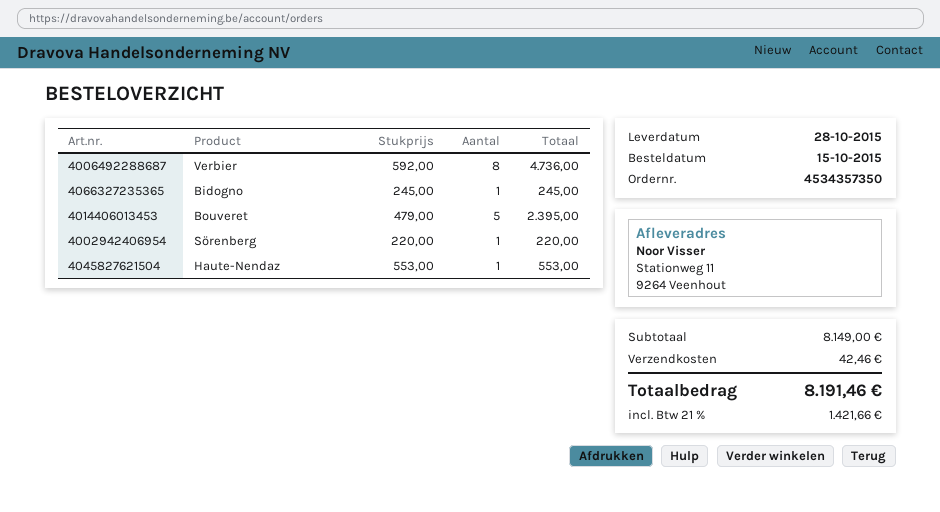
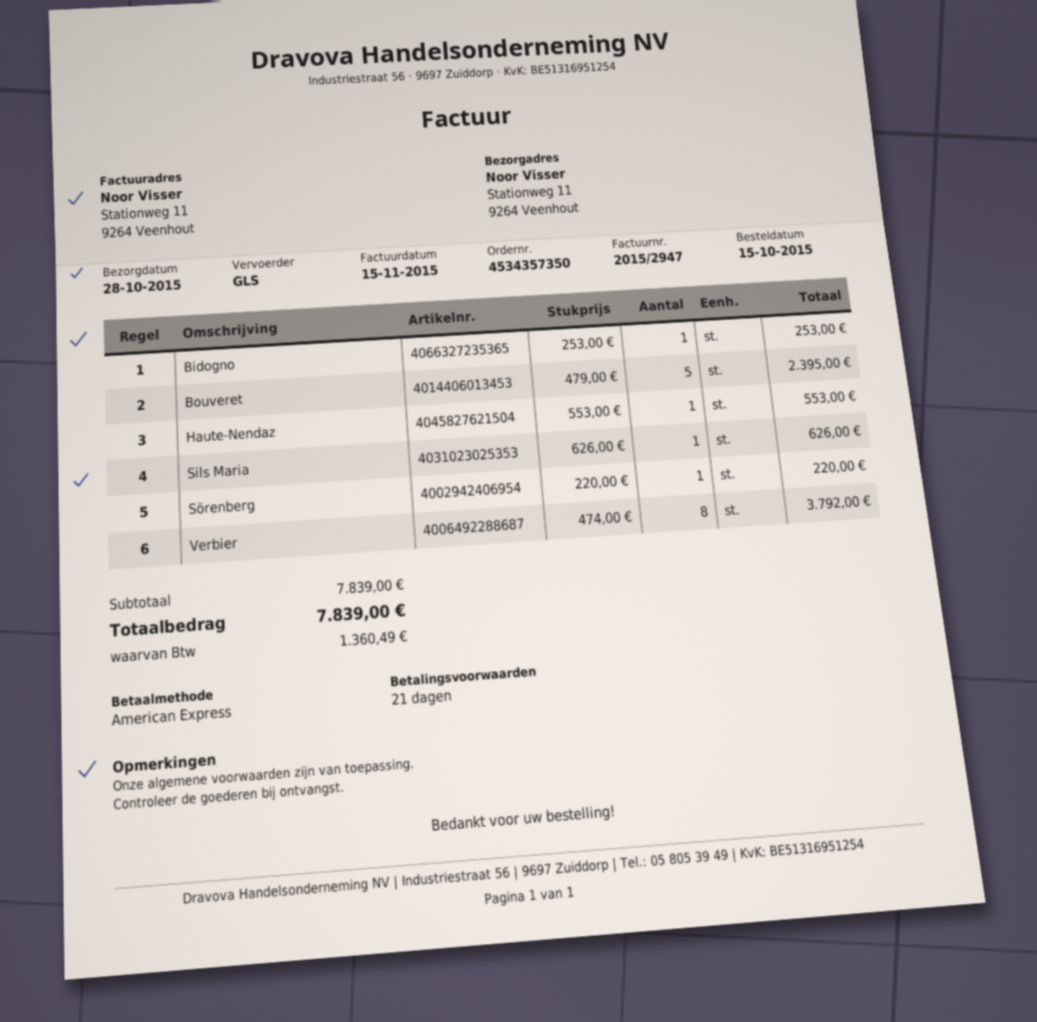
Verbier: 8 x 592.00 = 4736.00 -> 8 x 474.00 = 3792.00
Bidogno: 1 x 245.00 = 245.00 -> 1 x 253.00 = 253.00
Sils Maria: none -> 1 x 626.00 = 626.00
subtotal: 8149.00 -> 7839.00
shipping: 42.46 -> none
tax: 1421.66 -> 1360.49
total: 8191.46 -> 7839.00

